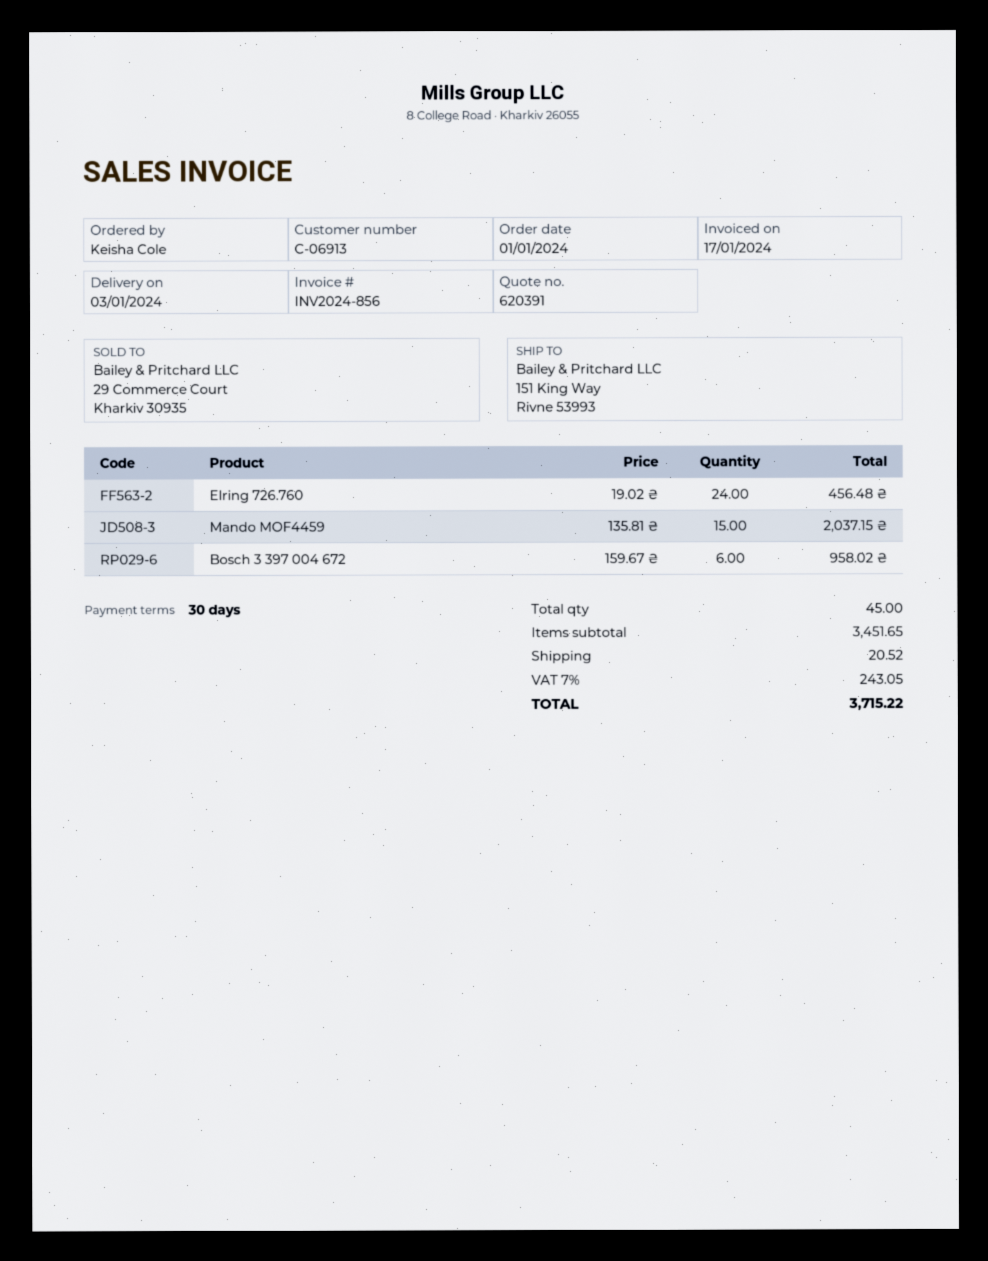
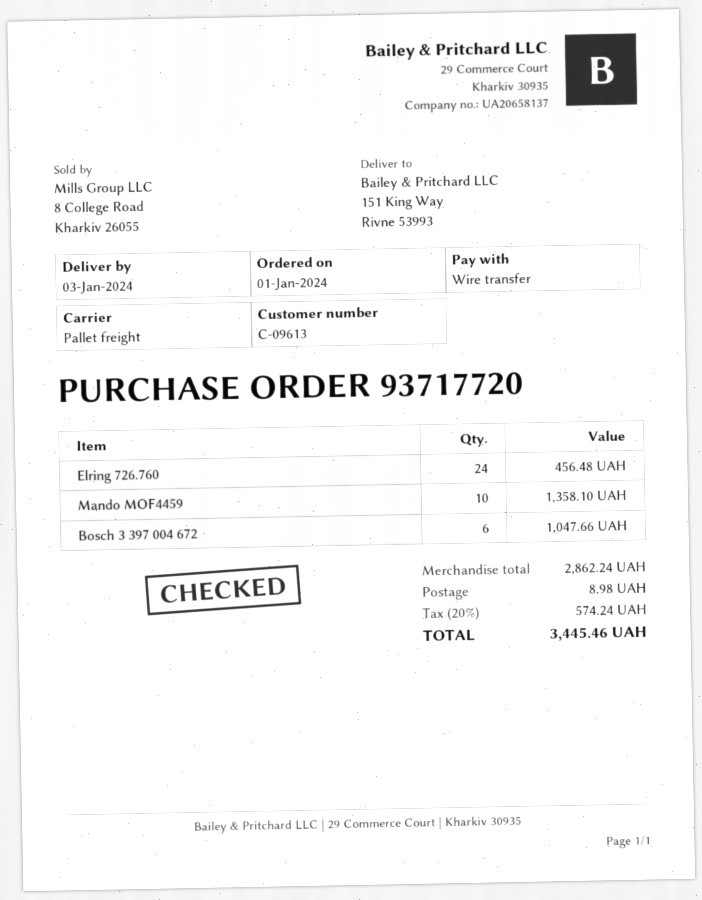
customer number: C-06913 -> C-09613
Mando MOF4459: 15 for 2037.15 -> 10 for 1358.10
Bosch 3 397 004 672: 6 for 958.02 -> 6 for 1047.66
subtotal: 3451.65 -> 2862.24
shipping: 20.52 -> 8.98
tax: 7% = 243.05 -> 20% = 574.24
total: 3715.22 -> 3445.46

